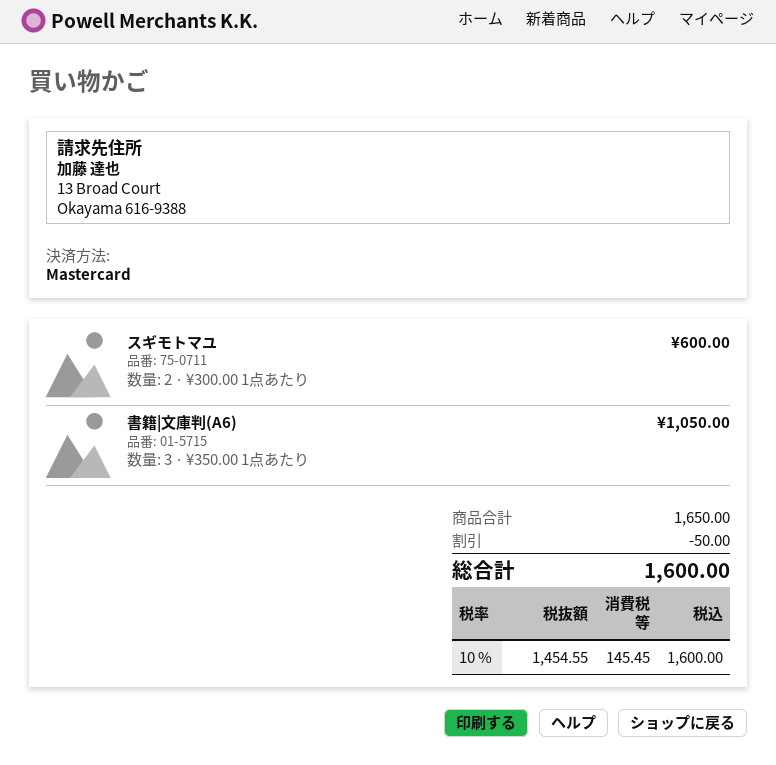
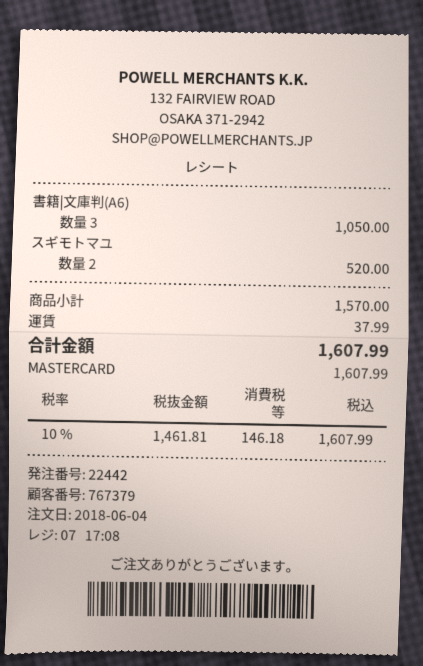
スギモトマユ: 2 for 600.00 -> 2 for 520.00
subtotal: 1650.00 -> 1570.00
discount: 50.00 -> none
shipping: none -> 37.99
net: 1454.55 -> 1461.81
tax: 10% = 145.45 -> 10% = 146.18
total: 1600.00 -> 1607.99

